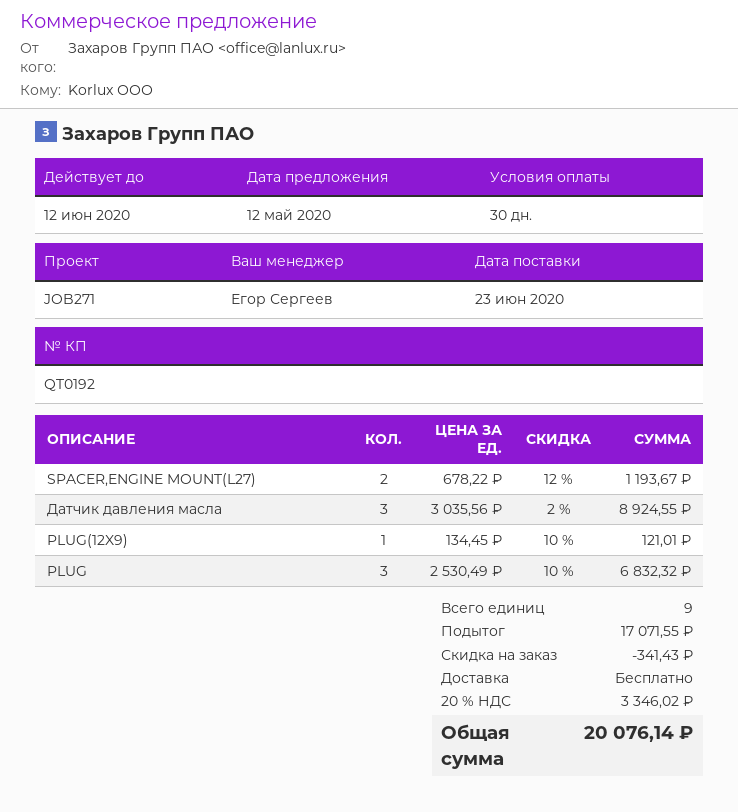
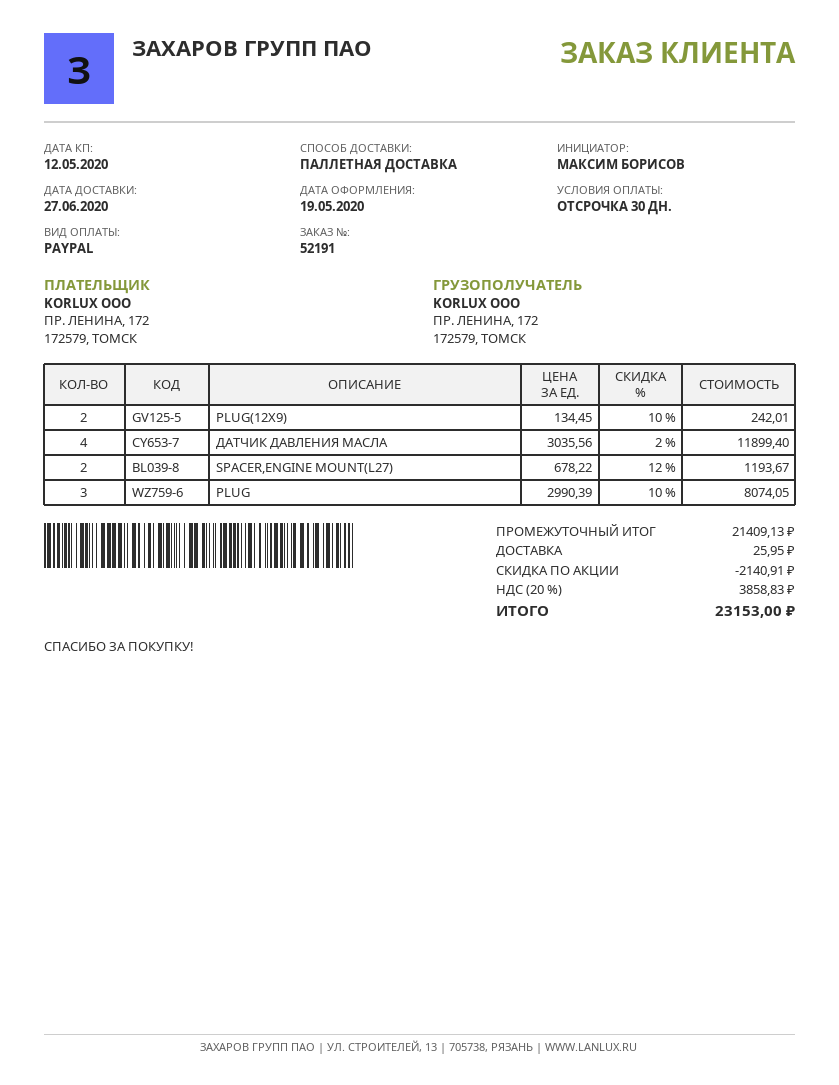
delivery date: 2020-06-23 -> 2020-06-27
Датчик давления масла: 3 x 3035.56 - 2% = 8924.55 -> 4 x 3035.56 - 2% = 11899.40
PLUG(12X9): 1 x 134.45 - 10% = 121.01 -> 2 x 134.45 - 10% = 242.01
PLUG: 3 x 2530.49 - 10% = 6832.32 -> 3 x 2990.39 - 10% = 8074.05
subtotal: 17071.55 -> 21409.13
discount: 341.43 -> 2140.91
shipping: 0.00 -> 25.95
tax: 20% = 3346.02 -> 20% = 3858.83
total: 20076.14 -> 23153.00

